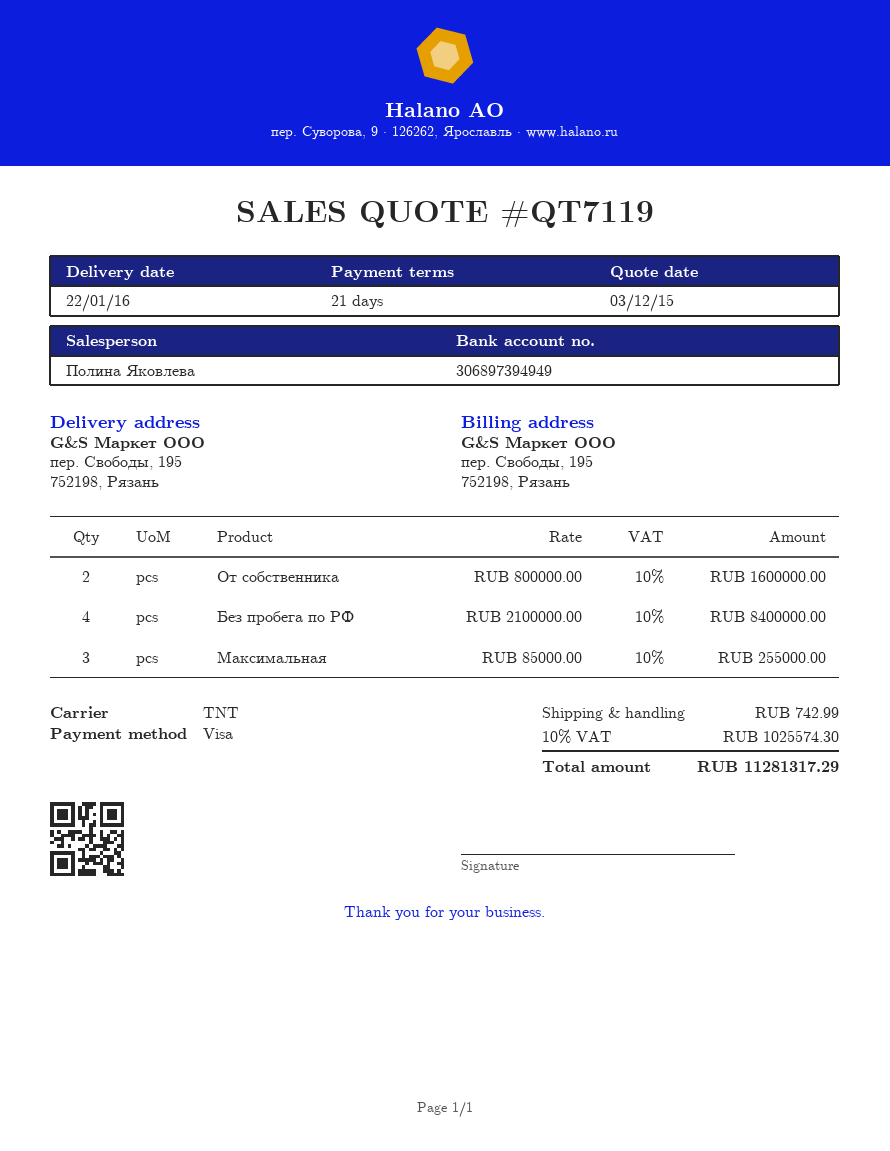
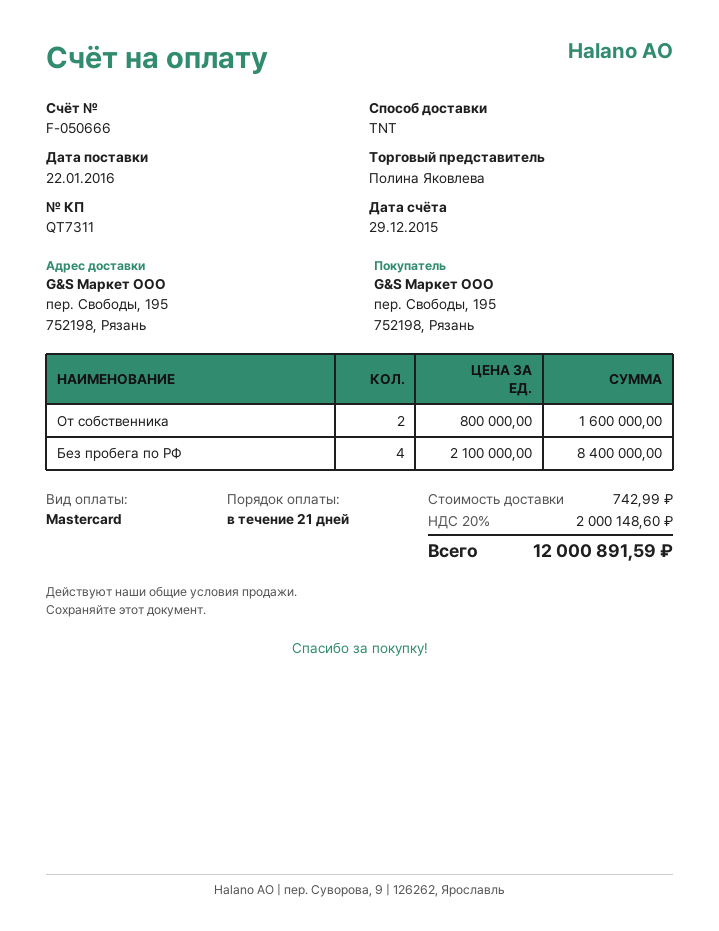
quote number: QT7119 -> QT7311
payment method: Visa -> Mastercard
Максимальная: 3 x 85000.00 = 255000.00 -> none
tax: 10% = 1025574.30 -> 20% = 2000148.60
total: 11281317.29 -> 12000891.59

